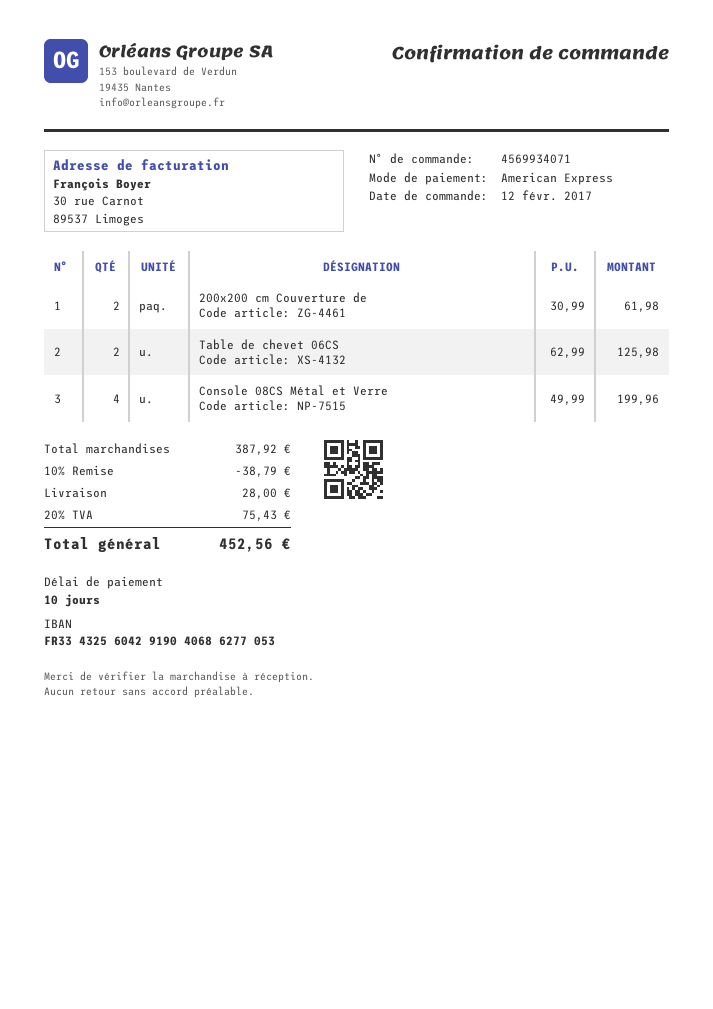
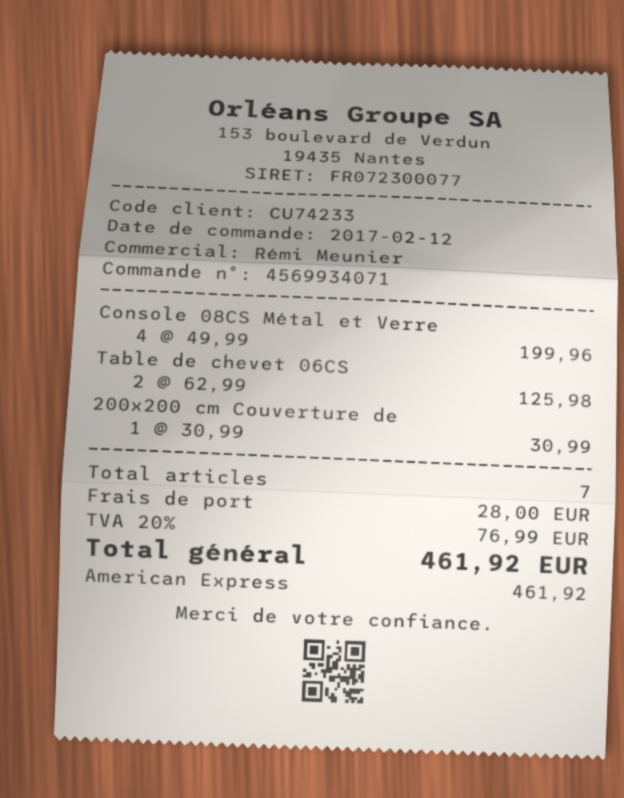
200x200 cm Couverture de: 2 x 30.99 = 61.98 -> 1 x 30.99 = 30.99
discount: 10% = 38.79 -> none
tax: 20% = 75.43 -> 20% = 76.99
total: 452.56 -> 461.92

